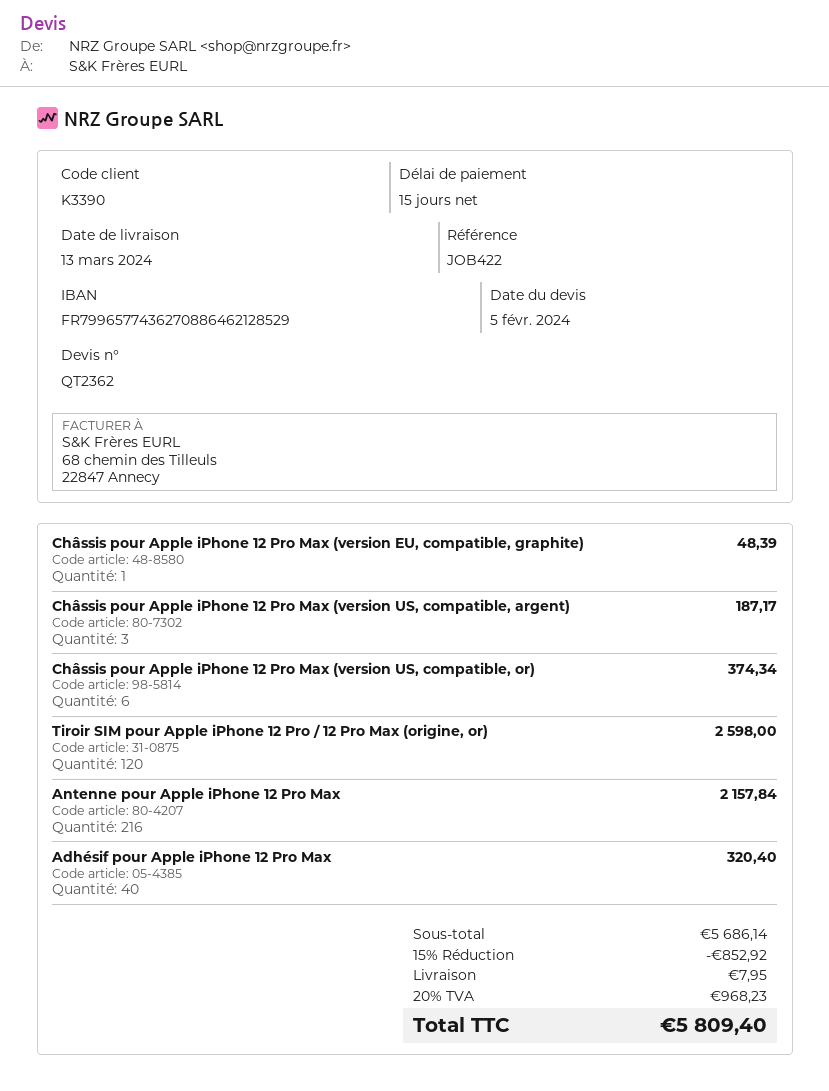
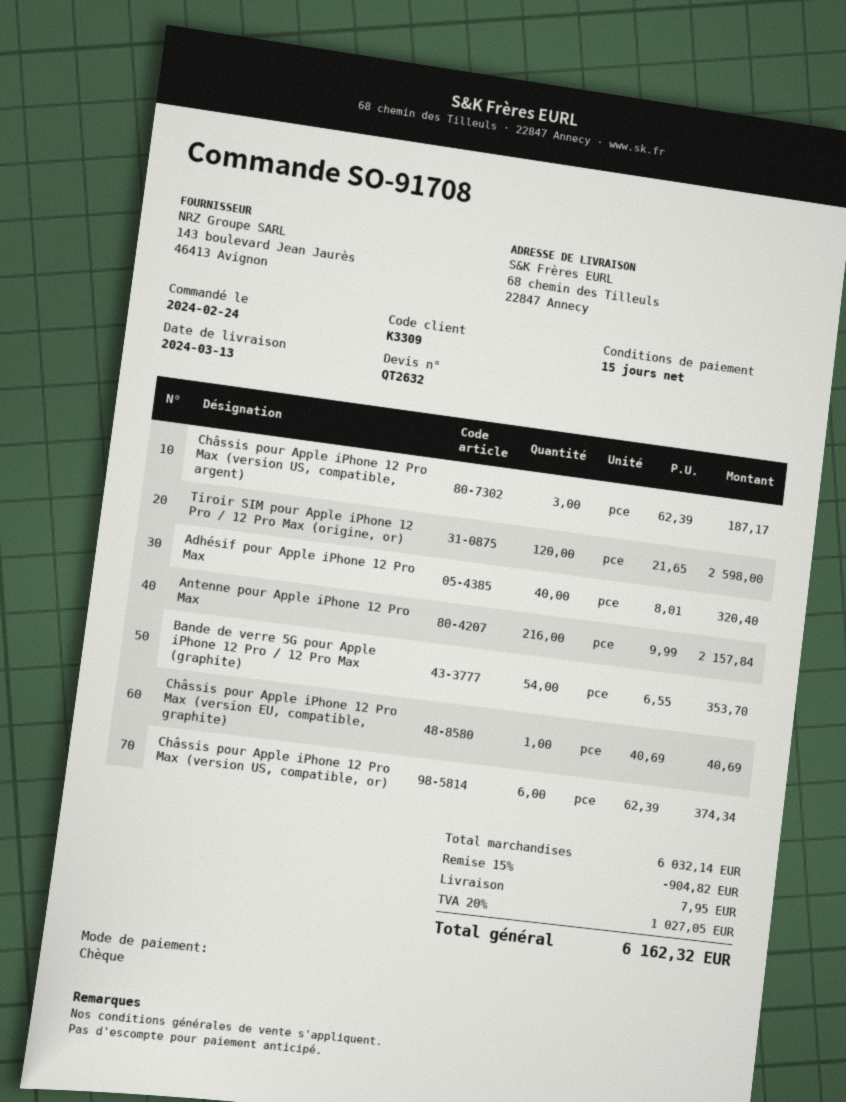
quote number: QT2362 -> QT2632
customer number: K3390 -> K3309
Châssis pour Apple iPhone 12 Pro Max (version EU, compatible, graphite): 1 for 48.39 -> 1 for 40.69
Bande de verre 5G pour Apple iPhone 12 Pro / 12 Pro Max (graphite): none -> 54 for 353.70
subtotal: 5686.14 -> 6032.14
discount: 15% = 852.92 -> 15% = 904.82
tax: 20% = 968.23 -> 20% = 1027.05
total: 5809.40 -> 6162.32

